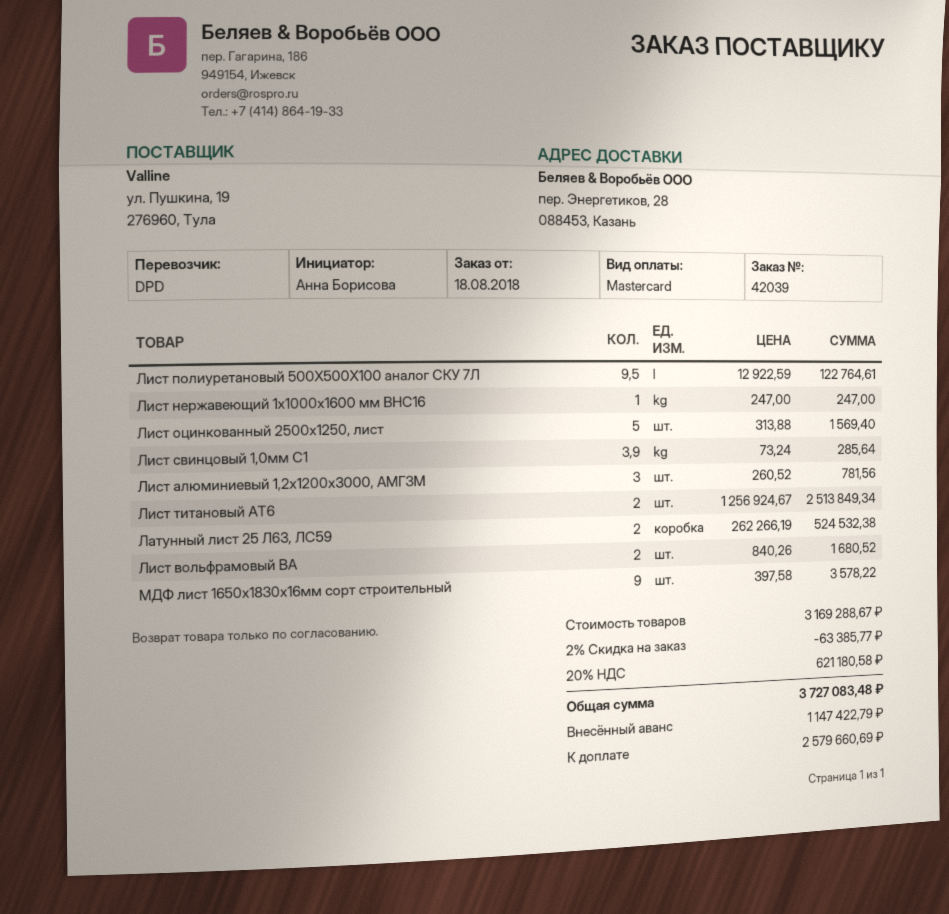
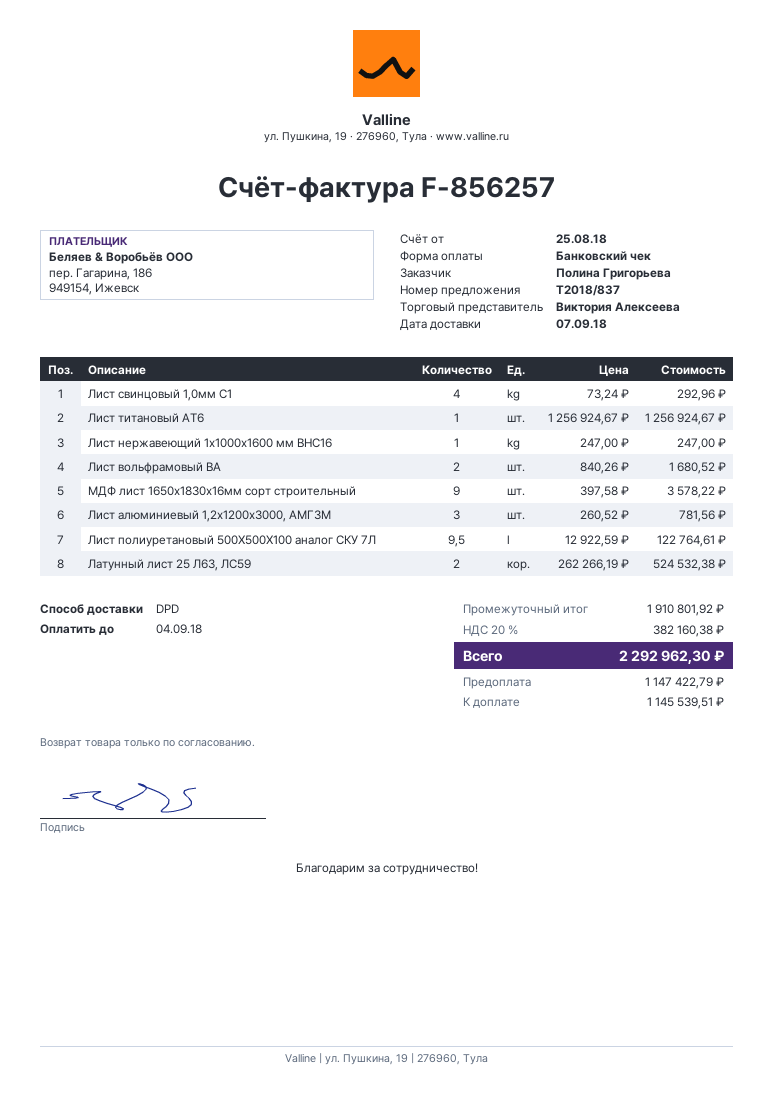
ordered by: Анна Борисова -> Полина Григорьева
payment method: Mastercard -> cheque
Лист оцинкованный 2500х1250, лист: 5 x 313.88 = 1569.40 -> none
Лист свинцовый 1,0мм С1: 3.9 x 73.24 = 285.64 -> 4 x 73.24 = 292.96
Лист титановый АТ6: 2 x 1256924.67 = 2513849.34 -> 1 x 1256924.67 = 1256924.67
subtotal: 3169288.67 -> 1910801.92
discount: 2% = 63385.77 -> none
tax: 20% = 621180.58 -> 20% = 382160.38
total: 3727083.48 -> 2292962.30
balance: 2579660.69 -> 1145539.51

